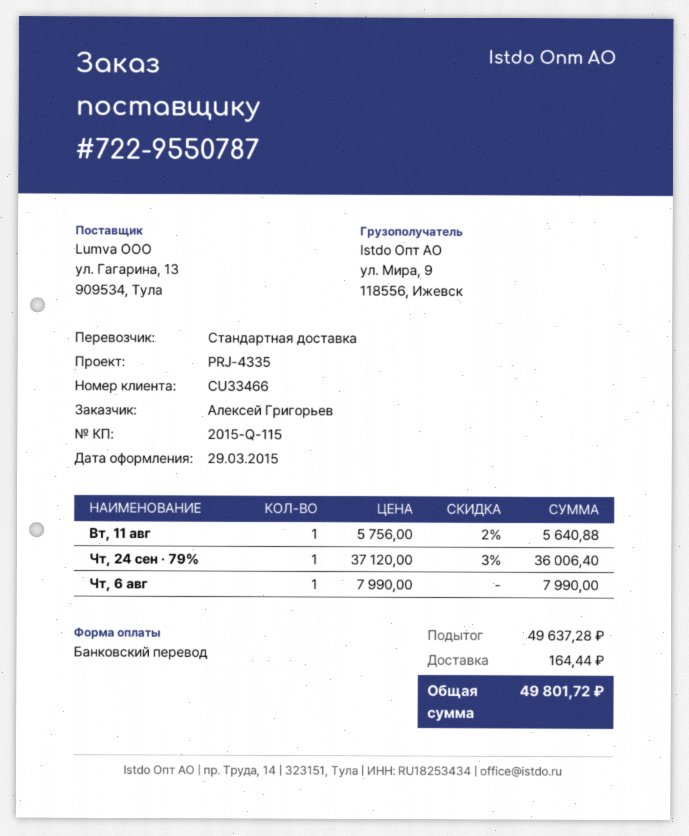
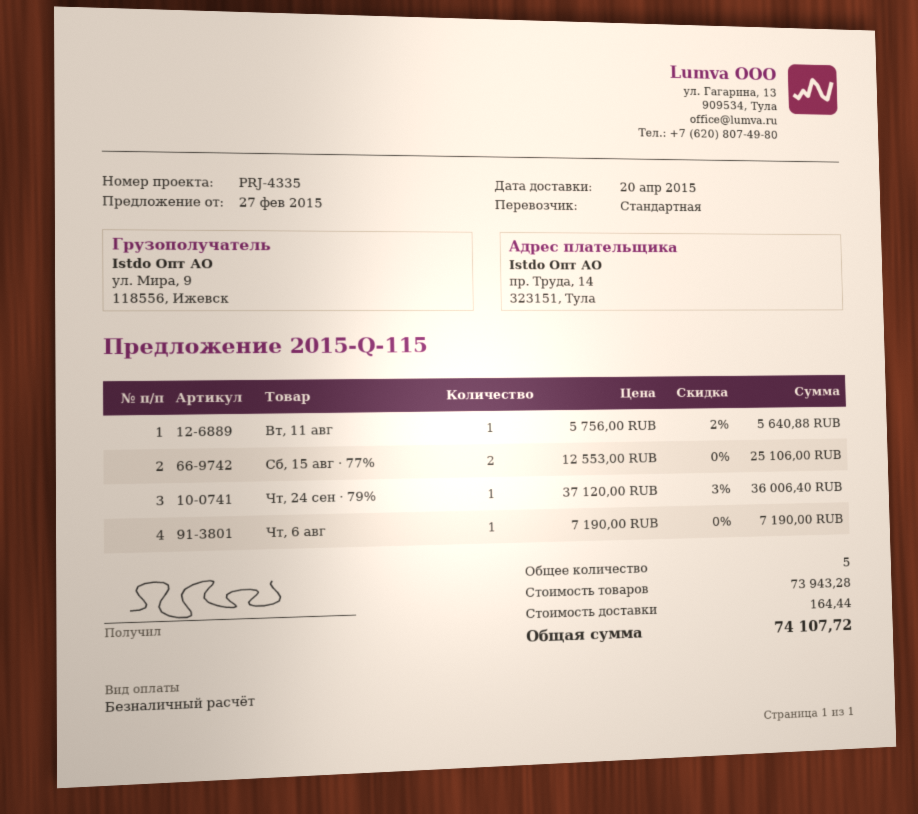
Чт, 6 авг: 1 x 7990.00 = 7990.00 -> 1 x 7190.00 = 7190.00
Сб, 15 авг · 77%: none -> 2 x 12553.00 = 25106.00
subtotal: 49637.28 -> 73943.28
total: 49801.72 -> 74107.72

